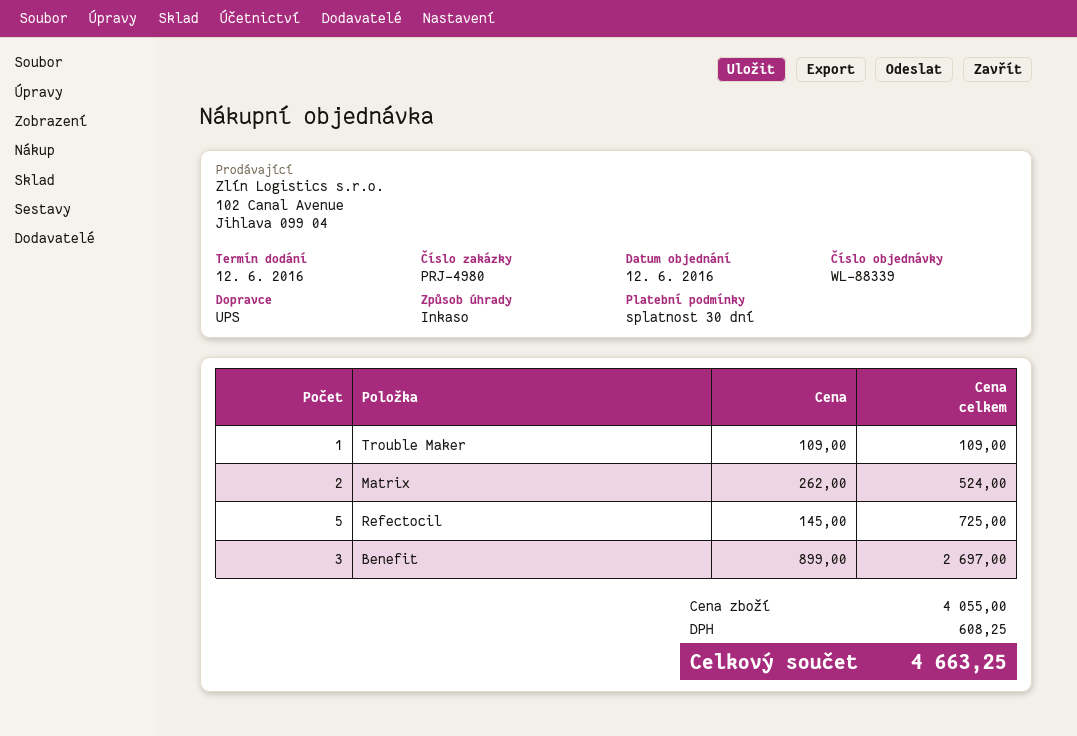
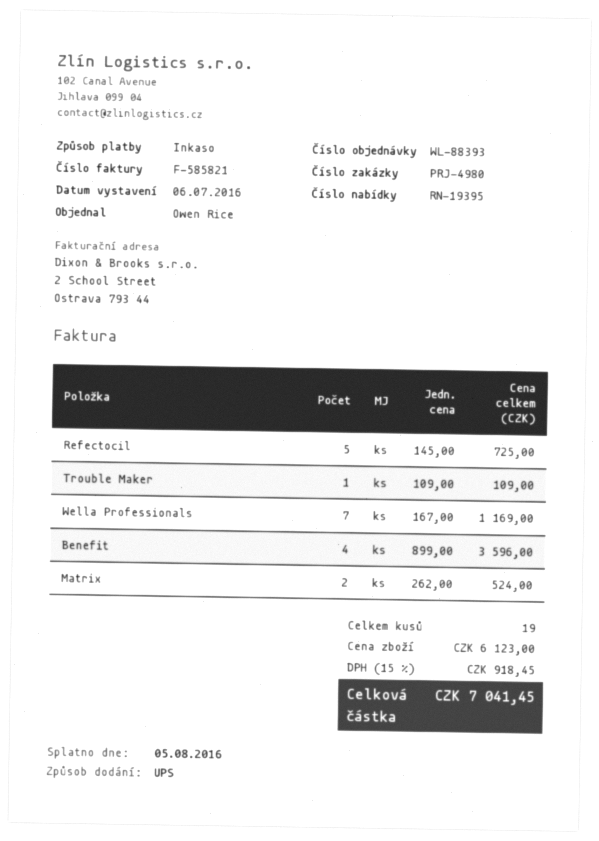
order number: WL-88339 -> WL-88393
Benefit: 3 x 899.00 = 2697.00 -> 4 x 899.00 = 3596.00
Wella Professionals: none -> 7 x 167.00 = 1169.00
subtotal: 4055.00 -> 6123.00
tax: 608.25 -> 918.45
total: 4663.25 -> 7041.45

